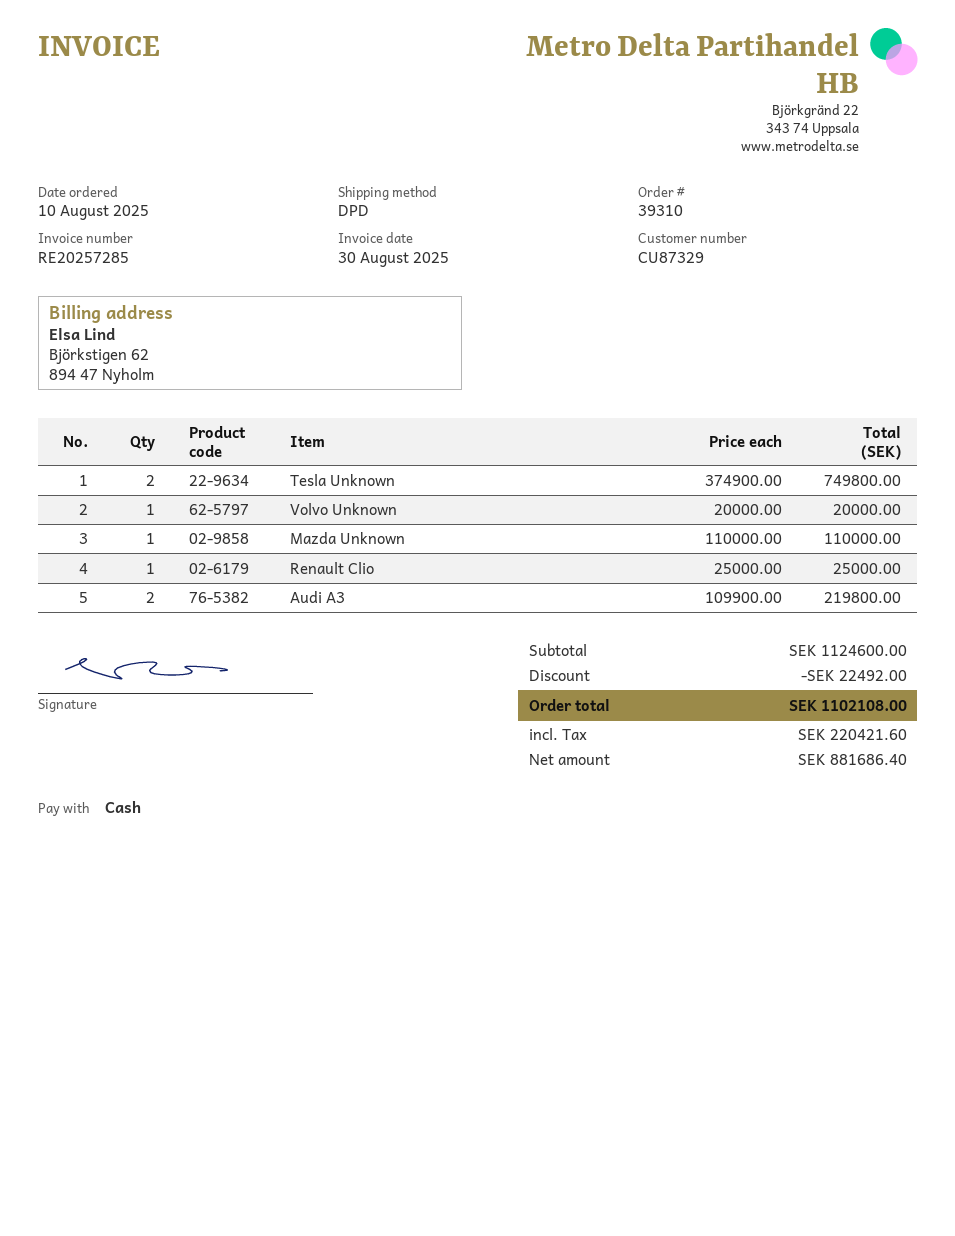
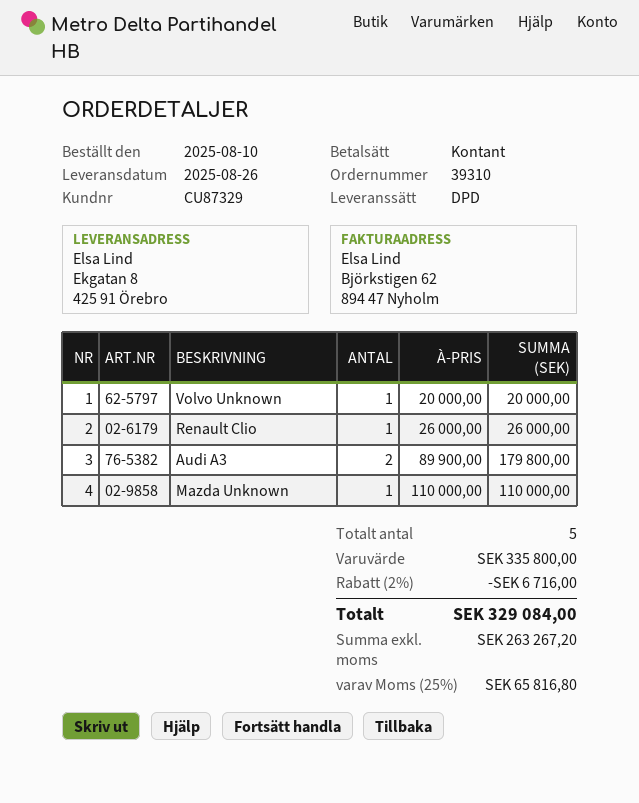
Tesla Unknown: 2 x 374900.00 = 749800.00 -> none
Renault Clio: 1 x 25000.00 = 25000.00 -> 1 x 26000.00 = 26000.00
Audi A3: 2 x 109900.00 = 219800.00 -> 2 x 89900.00 = 179800.00
subtotal: 1124600.00 -> 335800.00
discount: 22492.00 -> 6716.00
net: 881686.40 -> 263267.20
tax: 220421.60 -> 65816.80
total: 1102108.00 -> 329084.00

